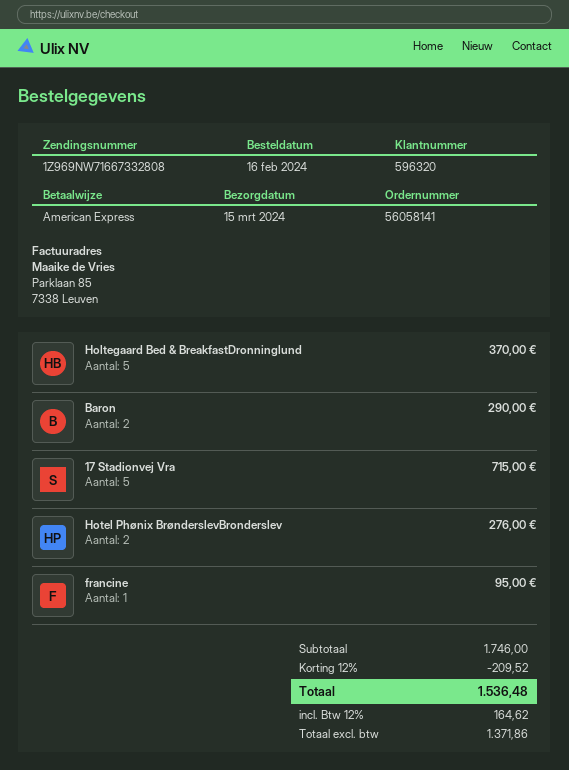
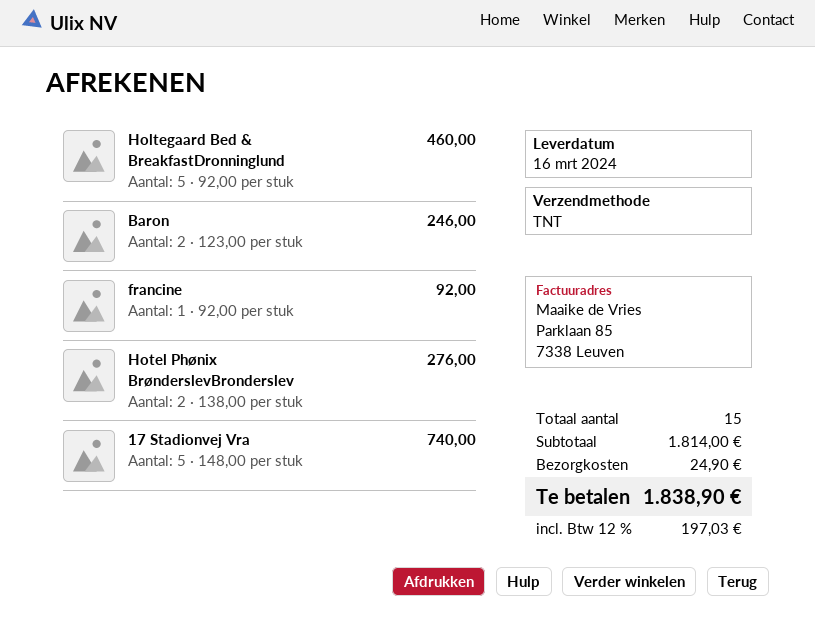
delivery date: 2024-03-15 -> 2024-03-16
Holtegaard Bed & BreakfastDronninglund: 5 for 370.00 -> 5 for 460.00
Baron: 2 for 290.00 -> 2 for 246.00
17 Stadionvej Vra: 5 for 715.00 -> 5 for 740.00
francine: 1 for 95.00 -> 1 for 92.00
subtotal: 1746.00 -> 1814.00
discount: 12% = 209.52 -> none
shipping: none -> 24.90
tax: 12% = 164.62 -> 12% = 197.03
total: 1536.48 -> 1838.90

